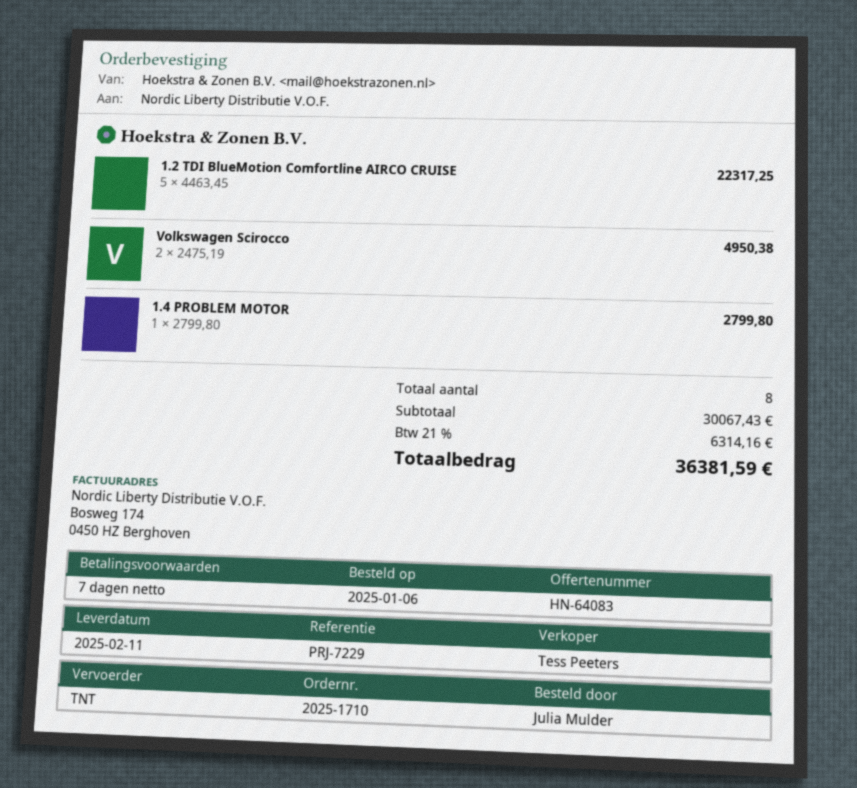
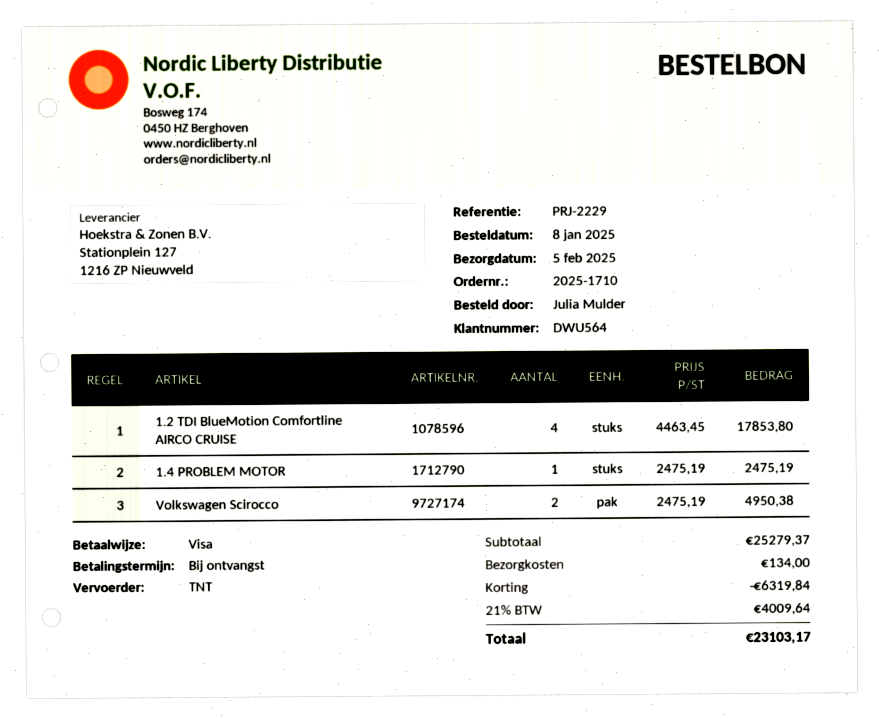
order date: 2025-01-06 -> 2025-01-08
delivery date: 2025-02-11 -> 2025-02-05
payment terms: 7 days -> on receipt
reference: PRJ-7229 -> PRJ-2229
1.2 TDI BlueMotion Comfortline AIRCO CRUISE: 5 x 4463.45 = 22317.25 -> 4 x 4463.45 = 17853.80
1.4 PROBLEM MOTOR: 1 x 2799.80 = 2799.80 -> 1 x 2475.19 = 2475.19
subtotal: 30067.43 -> 25279.37
discount: none -> 6319.84
shipping: none -> 134.00
tax: 21% = 6314.16 -> 21% = 4009.64
total: 36381.59 -> 23103.17

